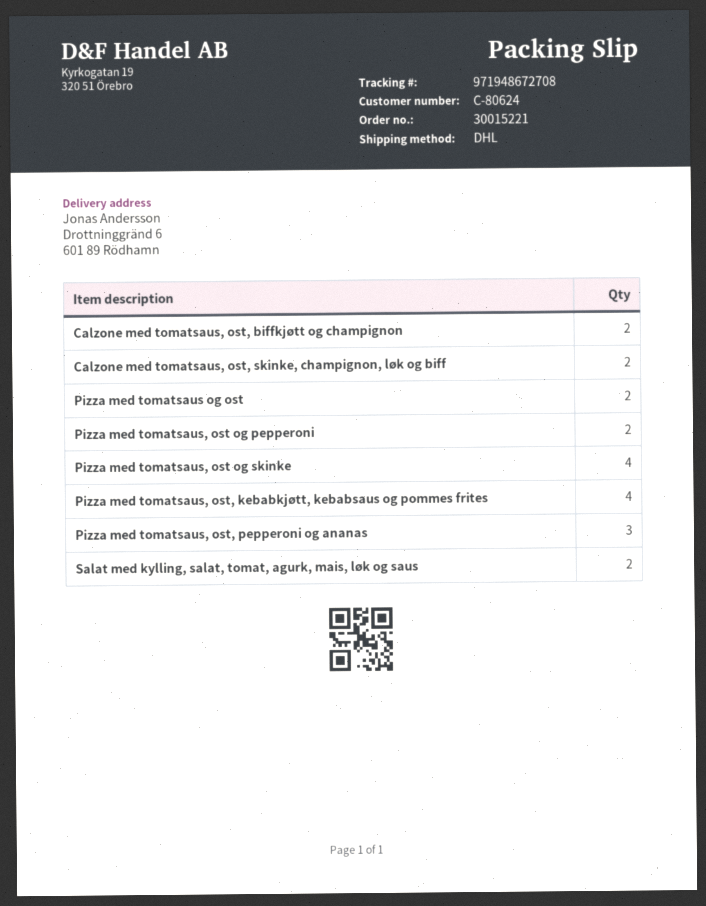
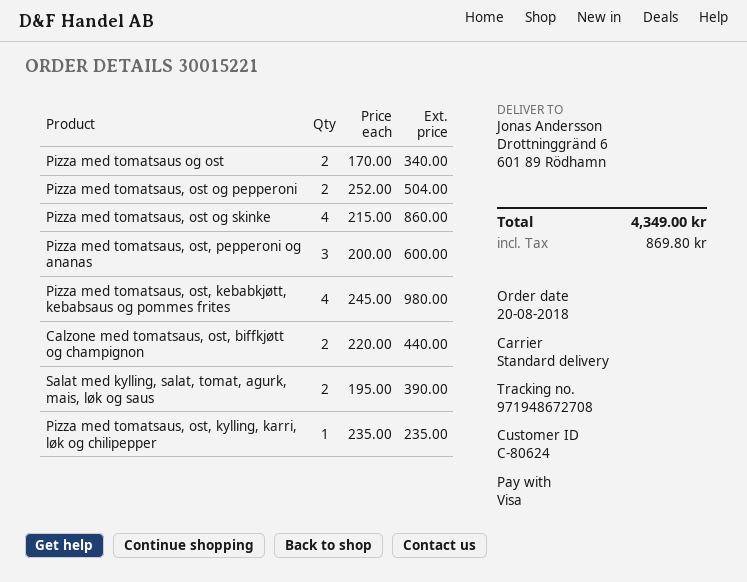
shipping method: DHL -> standard
Calzone med tomatsaus, ost, skinke, champignon, løk og biff: 2 -> none
Pizza med tomatsaus, ost, kylling, karri, løk og chilipepper: none -> 1

